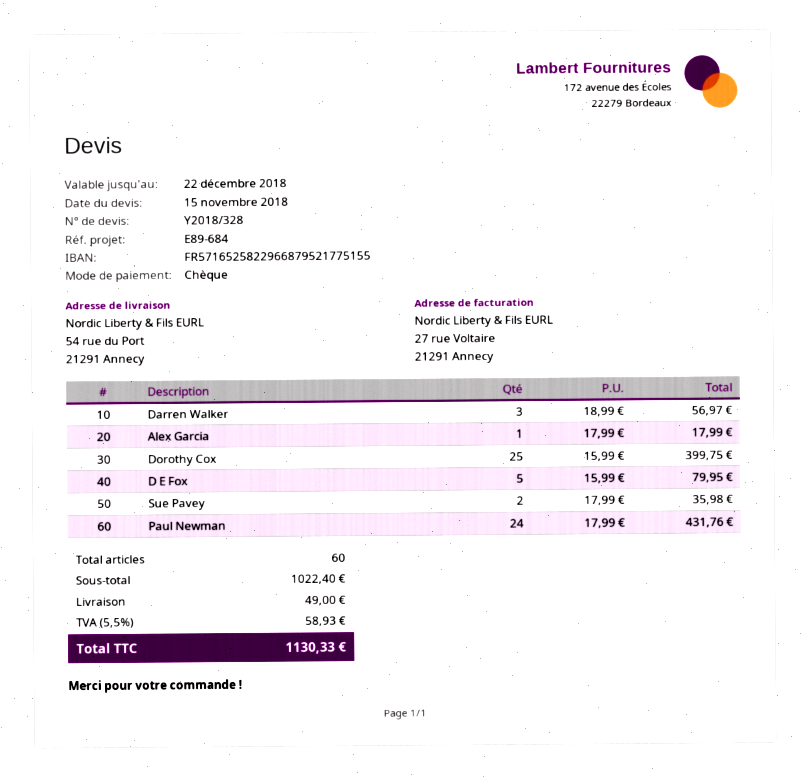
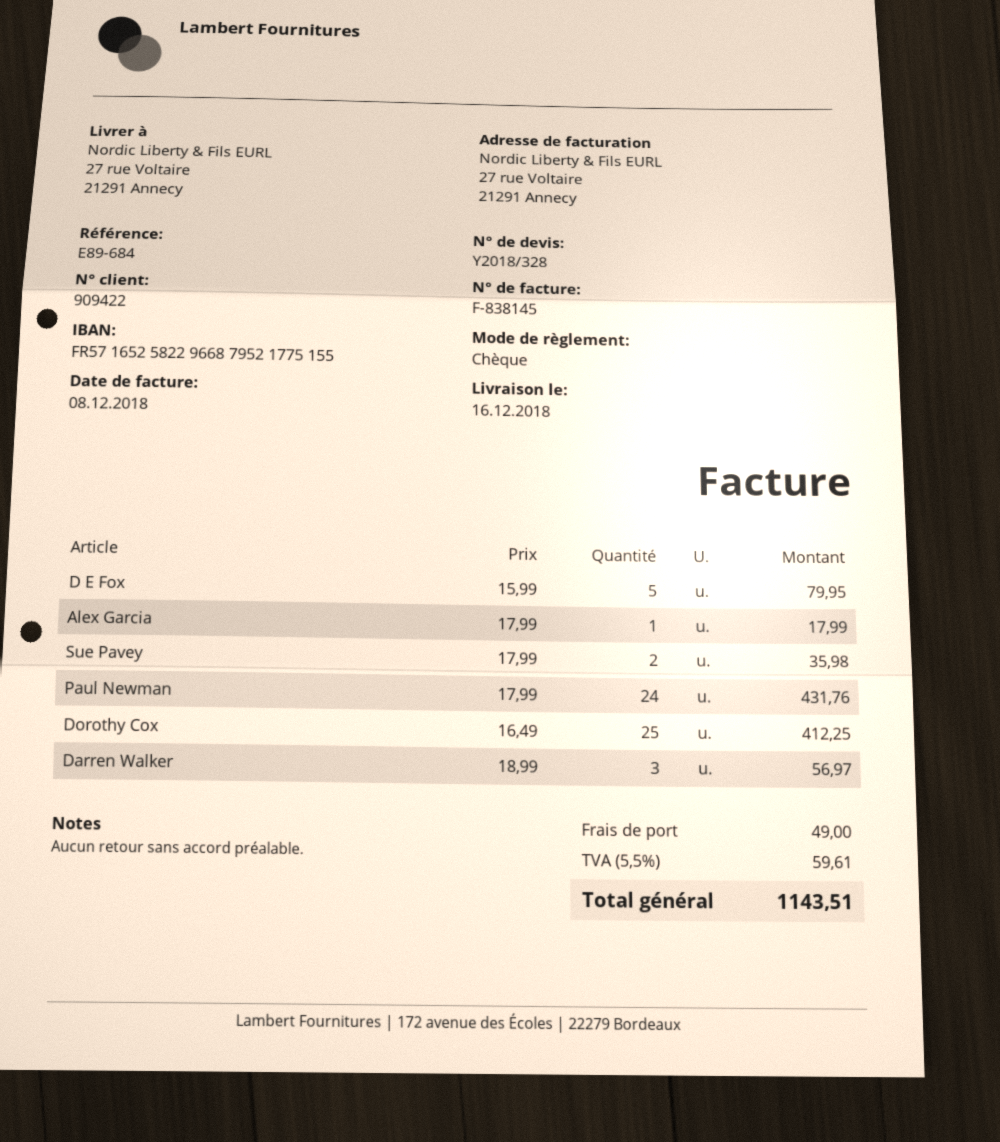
ship to: 54 rue du Port, 21291 Annecy -> 27 rue Voltaire, 21291 Annecy
Dorothy Cox: 25 x 15.99 = 399.75 -> 25 x 16.49 = 412.25
tax: 5.5% = 58.93 -> 5.5% = 59.61
total: 1130.33 -> 1143.51

